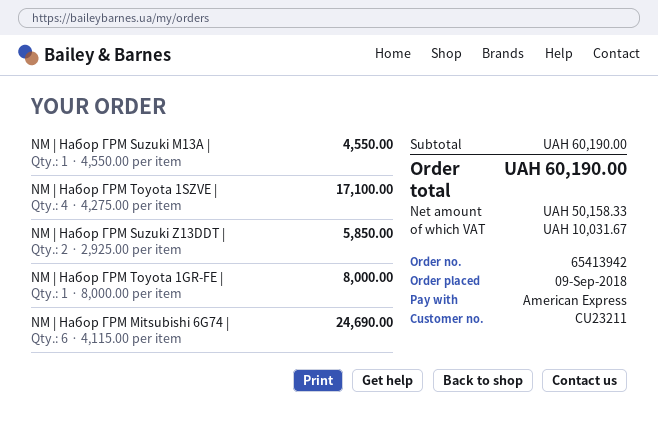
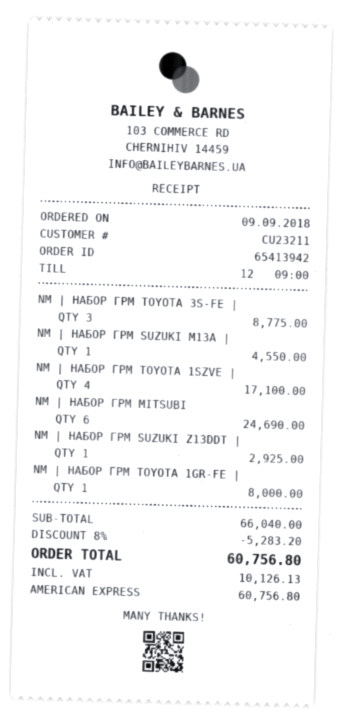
NM | Набор ГРМ Suzuki Z13DDT |: 2 for 5850.00 -> 1 for 2925.00
NM | НАБОР ГРМ TOYOTA 3S-FE |: none -> 3 for 8775.00
subtotal: 60190.00 -> 66040.00
discount: none -> 8% = 5283.20
tax: 10031.67 -> 10126.13
total: 60190.00 -> 60756.80

